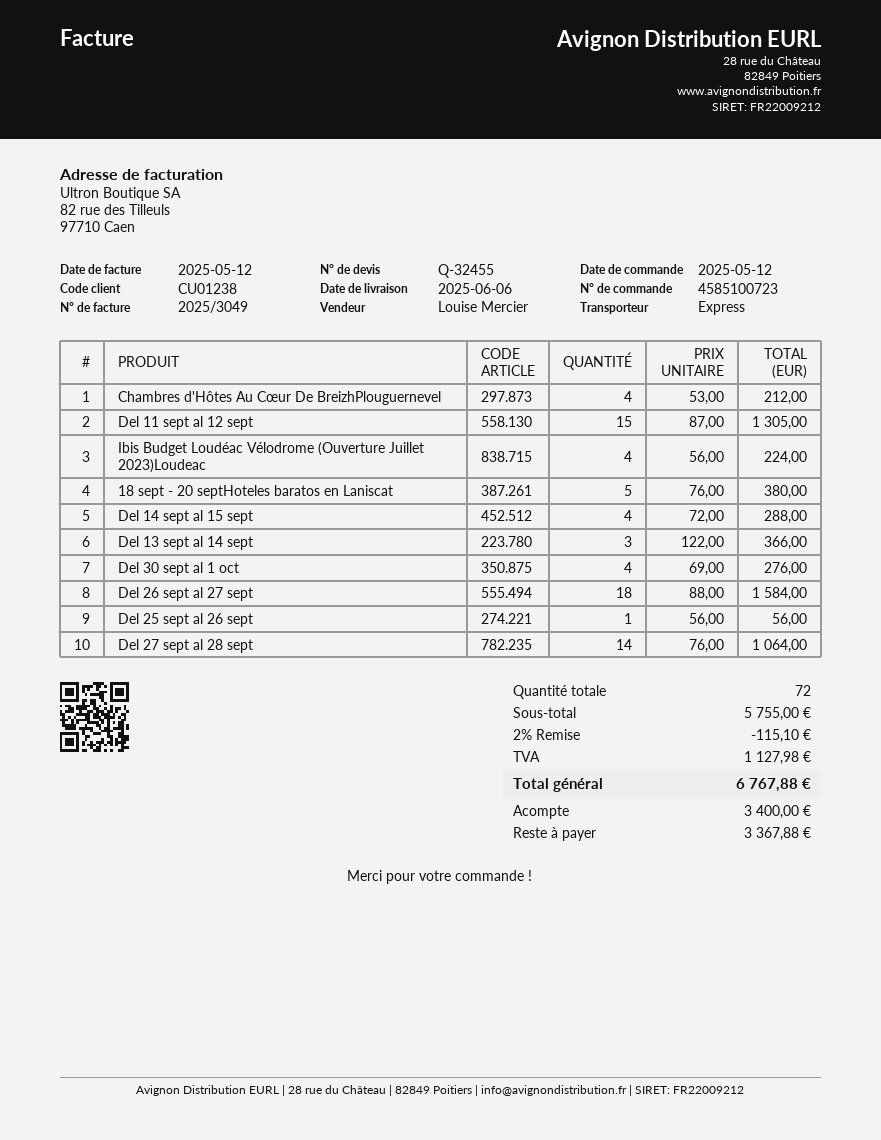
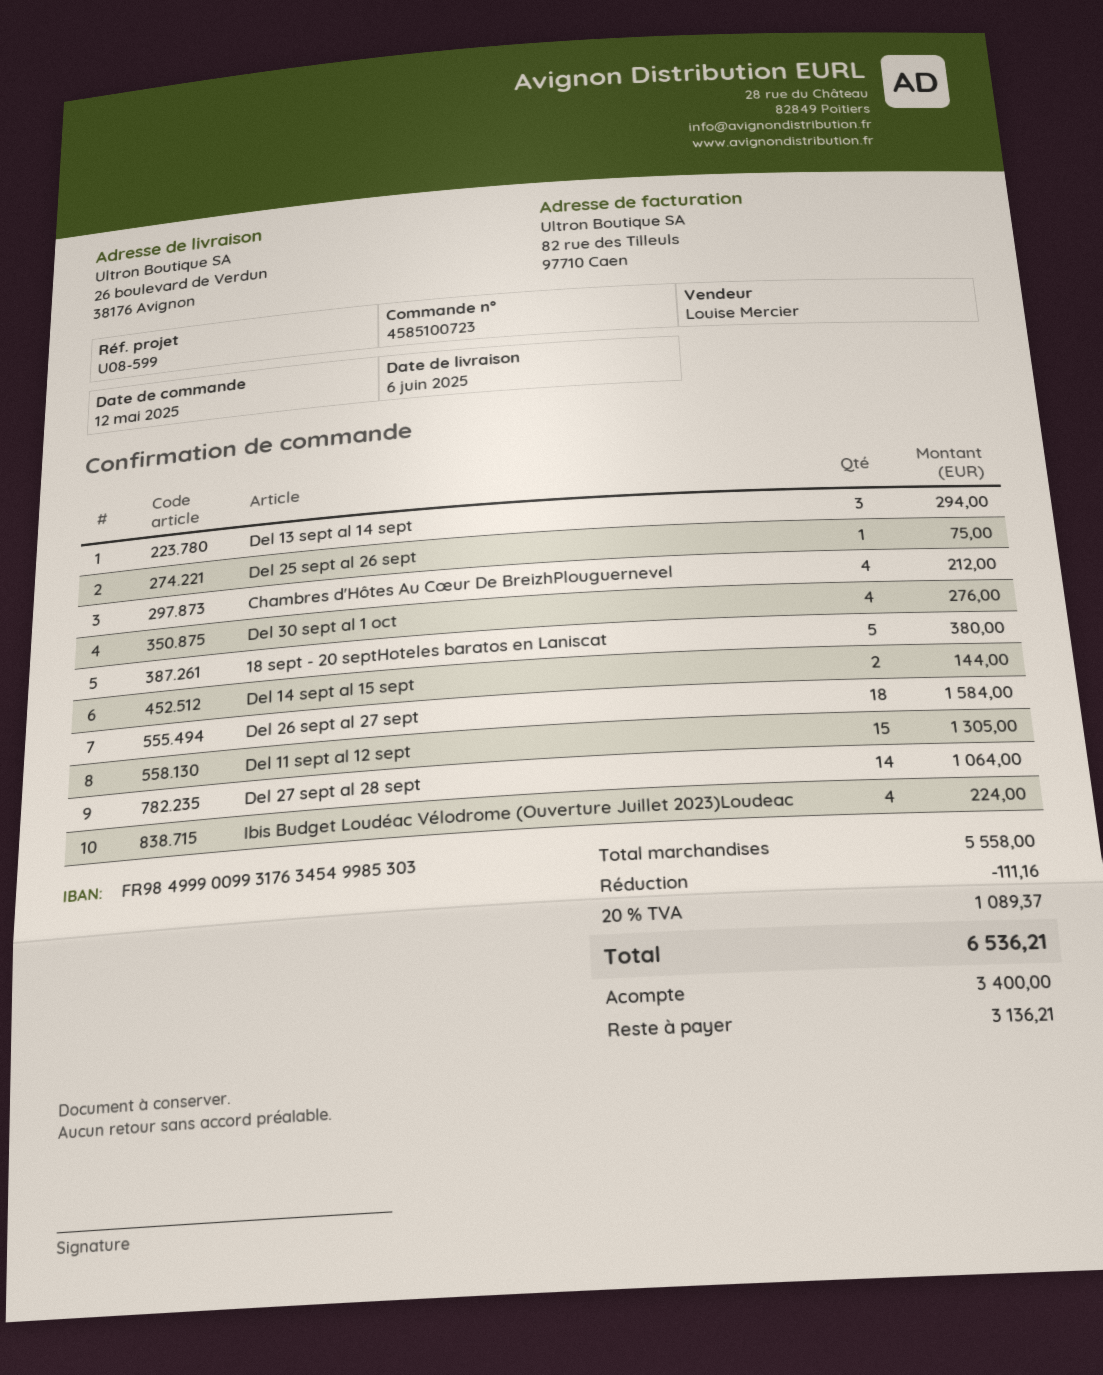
Del 14 sept al 15 sept: 4 for 288.00 -> 2 for 144.00
Del 13 sept al 14 sept: 3 for 366.00 -> 3 for 294.00
Del 25 sept al 26 sept: 1 for 56.00 -> 1 for 75.00
subtotal: 5755.00 -> 5558.00
discount: 115.10 -> 111.16
tax: 1127.98 -> 1089.37
total: 6767.88 -> 6536.21
balance: 3367.88 -> 3136.21

